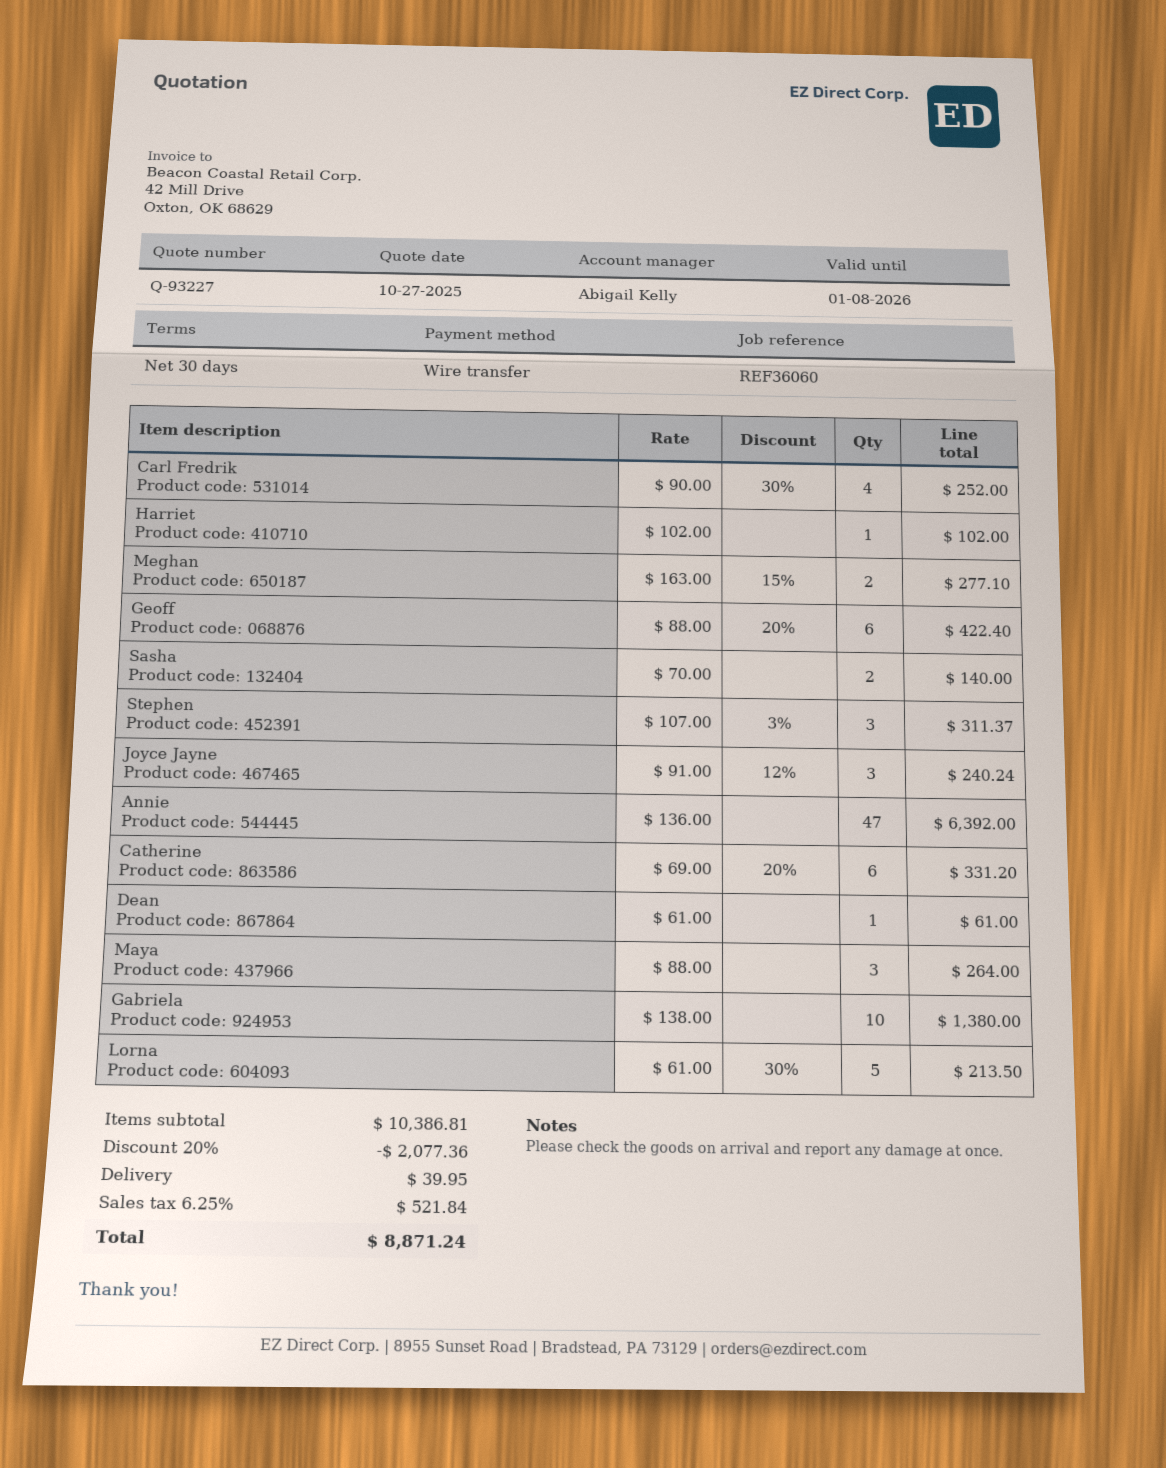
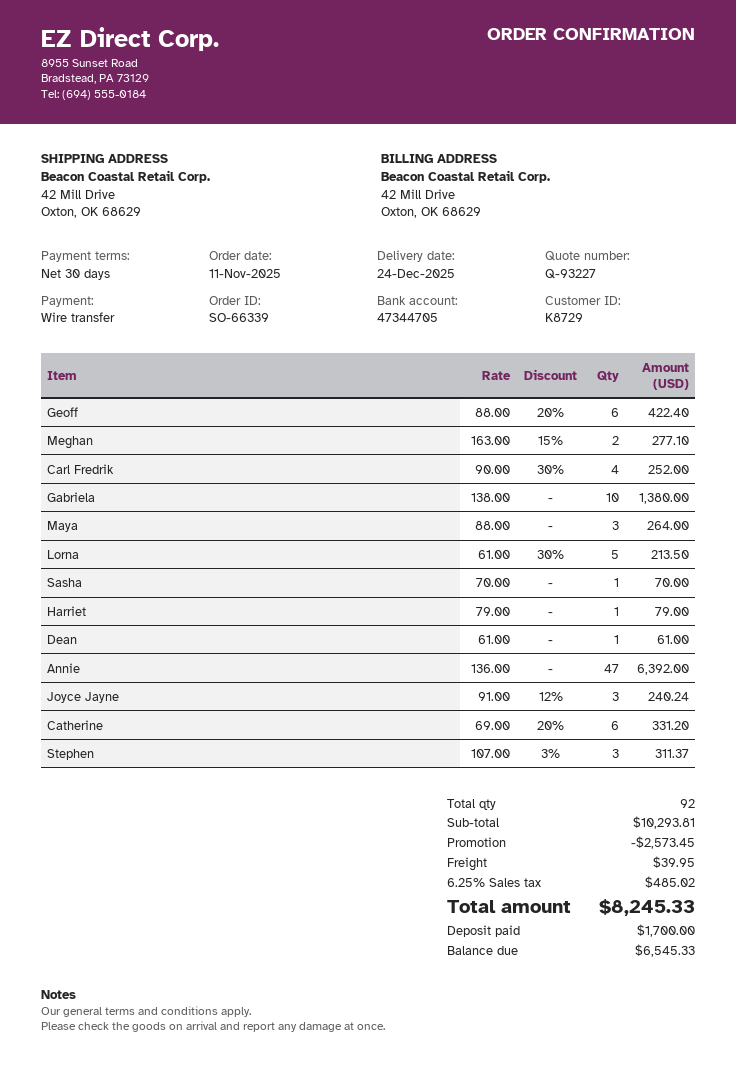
Harriet: 1 x 102.00 = 102.00 -> 1 x 79.00 = 79.00
Sasha: 2 x 70.00 = 140.00 -> 1 x 70.00 = 70.00
subtotal: 10386.81 -> 10293.81
discount: 2077.36 -> 2573.45
tax: 6.25% = 521.84 -> 6.25% = 485.02
total: 8871.24 -> 8245.33

